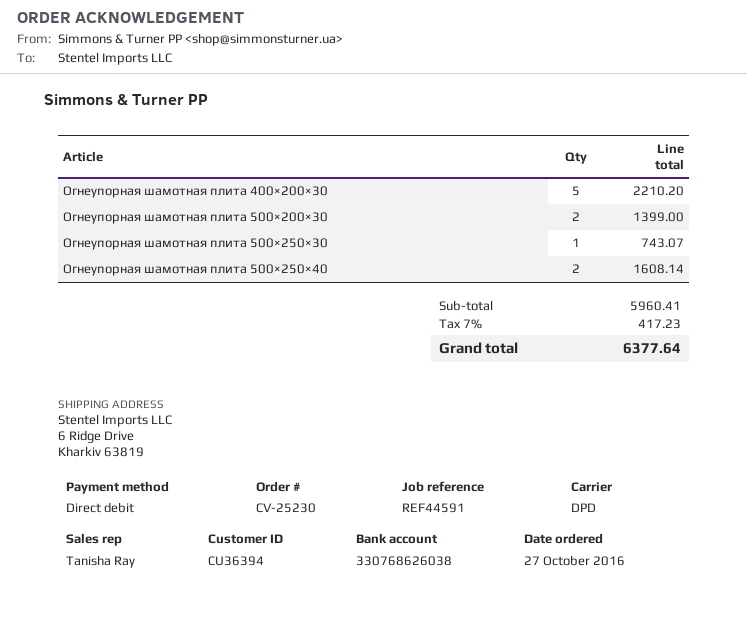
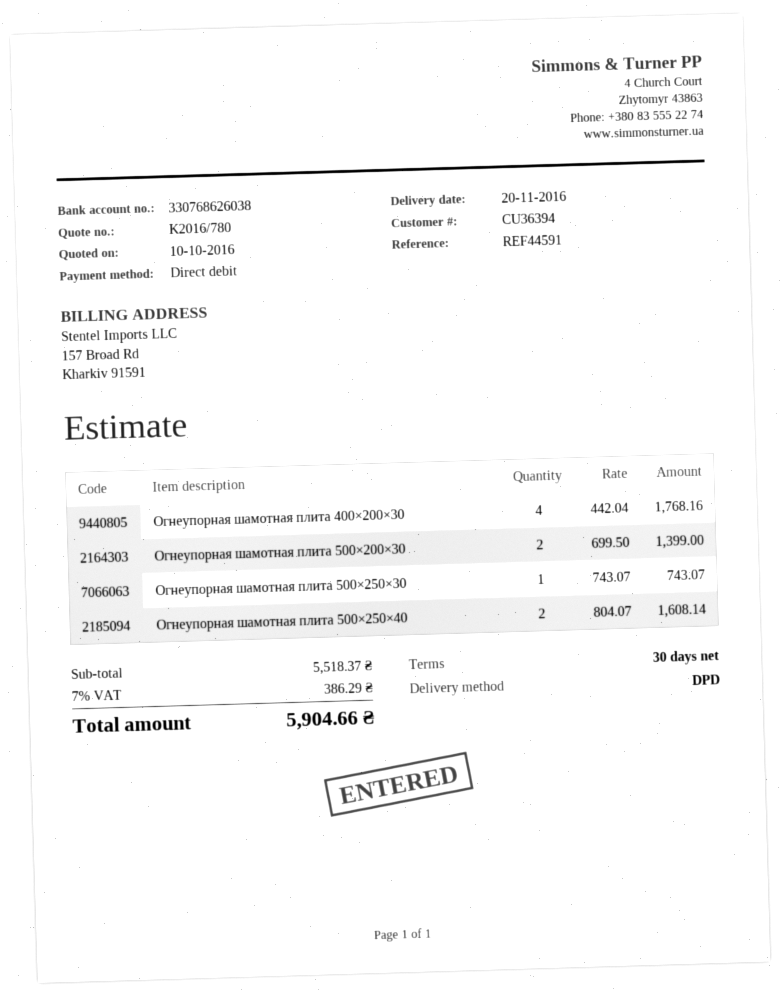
Огнеупорная шамотная плита 400×200×30: 5 for 2210.20 -> 4 for 1768.16
subtotal: 5960.41 -> 5518.37
tax: 7% = 417.23 -> 7% = 386.29
total: 6377.64 -> 5904.66

